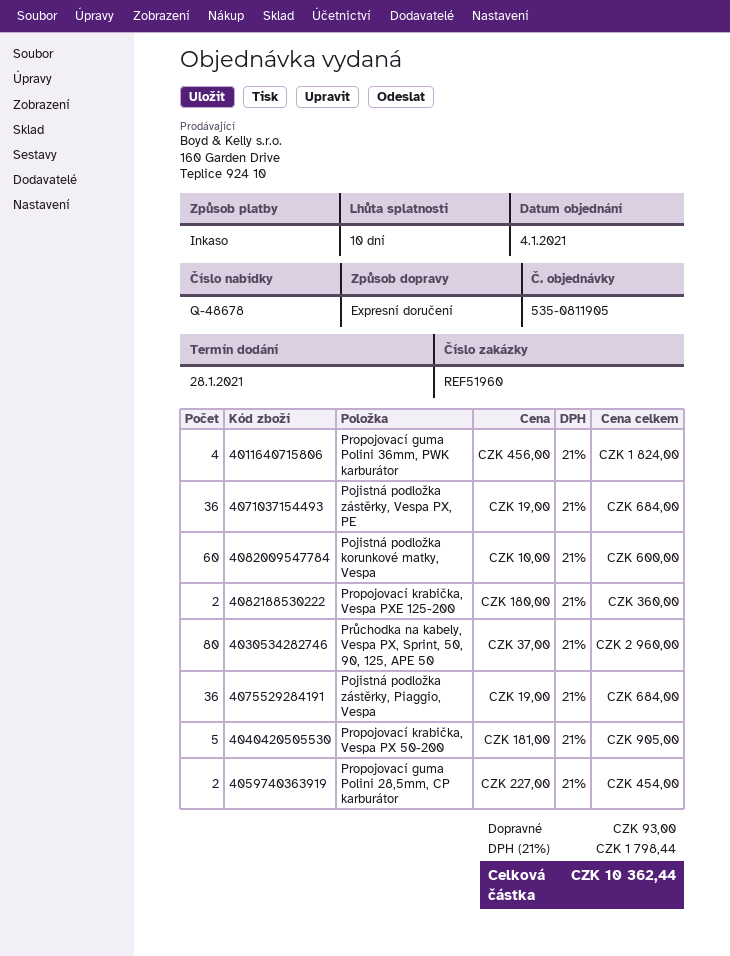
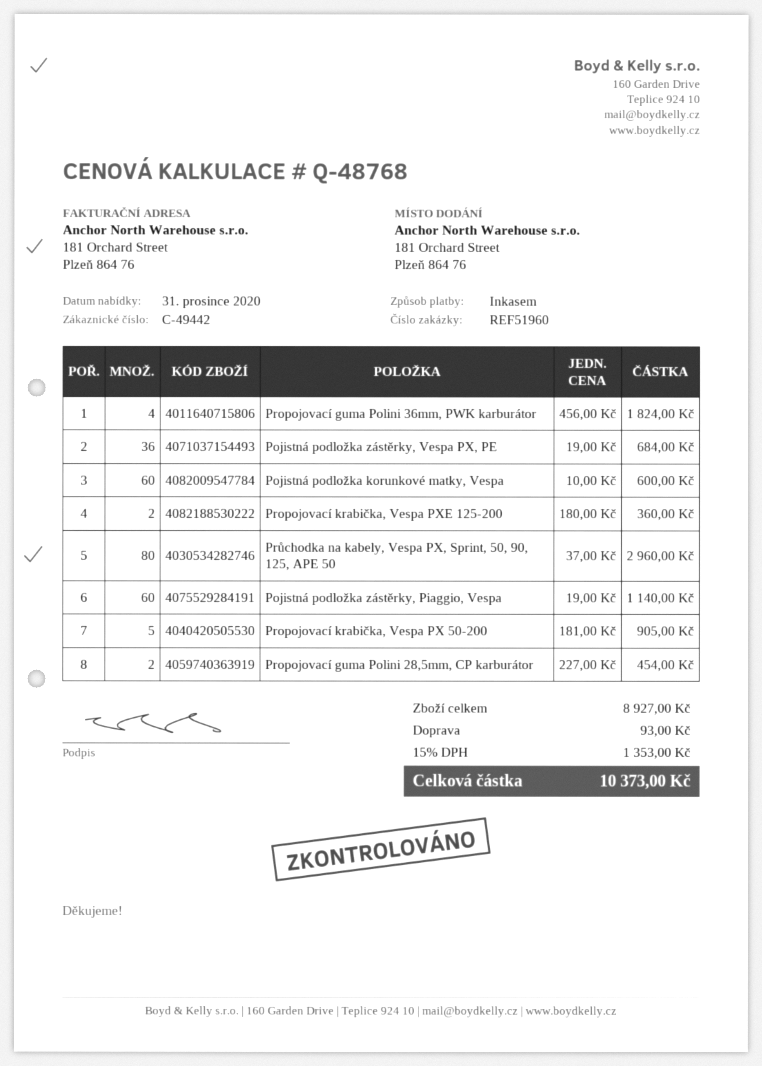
quote number: Q-48678 -> Q-48768
Pojistná podložka zástěrky, Piaggio, Vespa: 36 x 19.00 = 684.00 -> 60 x 19.00 = 1140.00
tax: 21% = 1798.44 -> 15% = 1353.00
total: 10362.44 -> 10373.00

